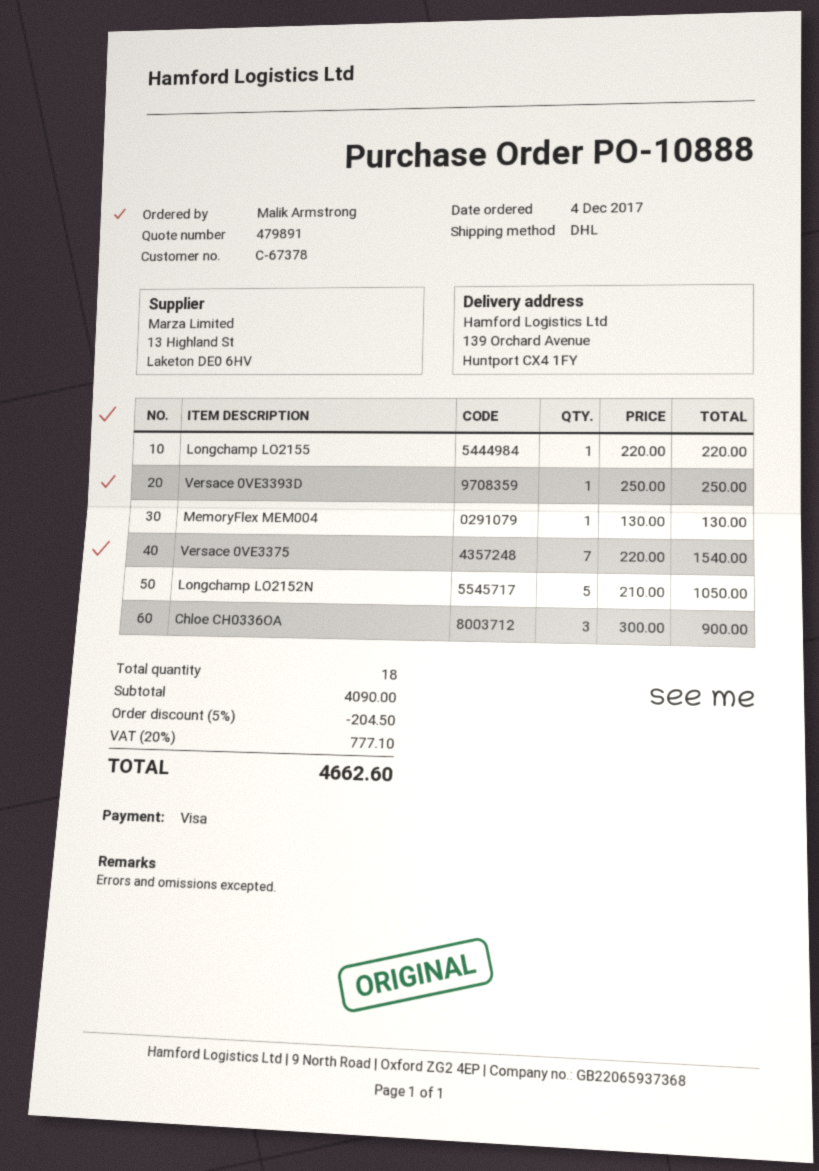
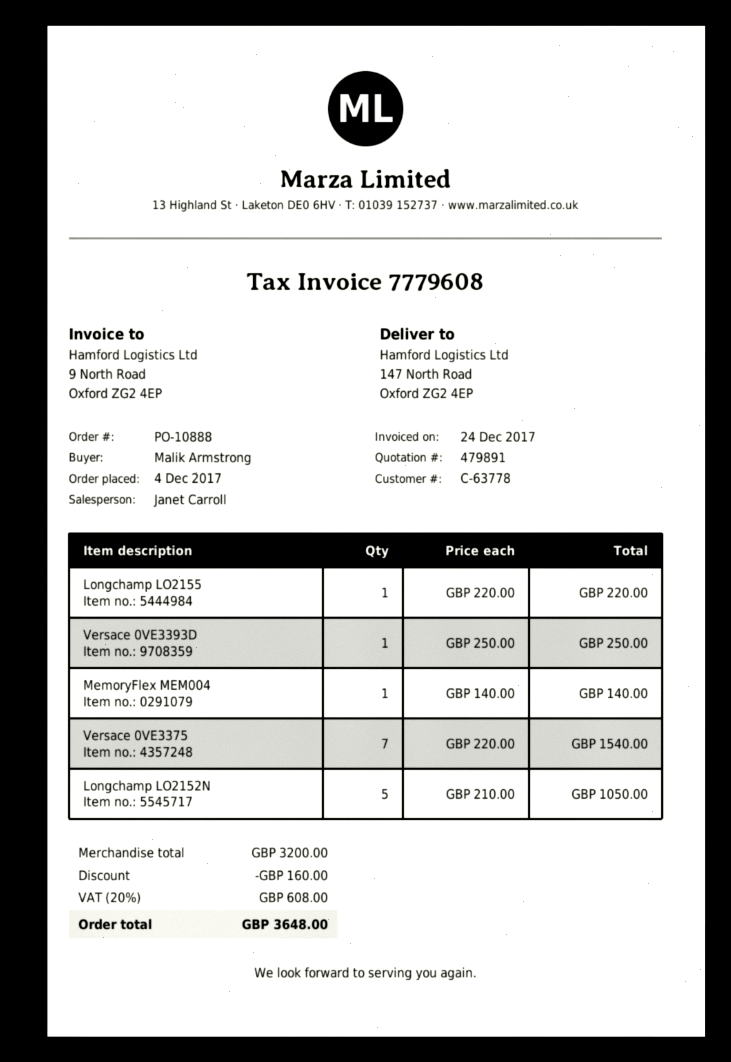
customer number: C-67378 -> C-63778
ship to: 139 Orchard Avenue, Huntport CX4 1FY -> 147 North Road, Oxford ZG2 4EP
MemoryFlex MEM004: 1 x 130.00 = 130.00 -> 1 x 140.00 = 140.00
Chloe CH0336OA: 3 x 300.00 = 900.00 -> none
subtotal: 4090.00 -> 3200.00
discount: 204.50 -> 160.00
tax: 20% = 777.10 -> 20% = 608.00
total: 4662.60 -> 3648.00

